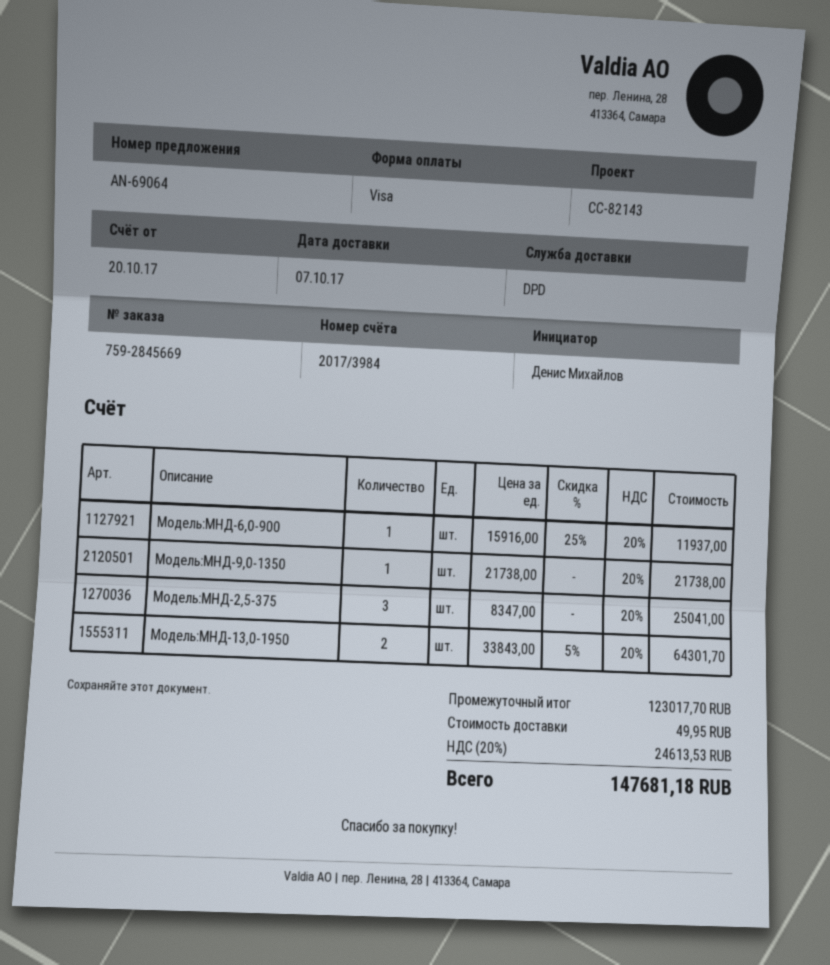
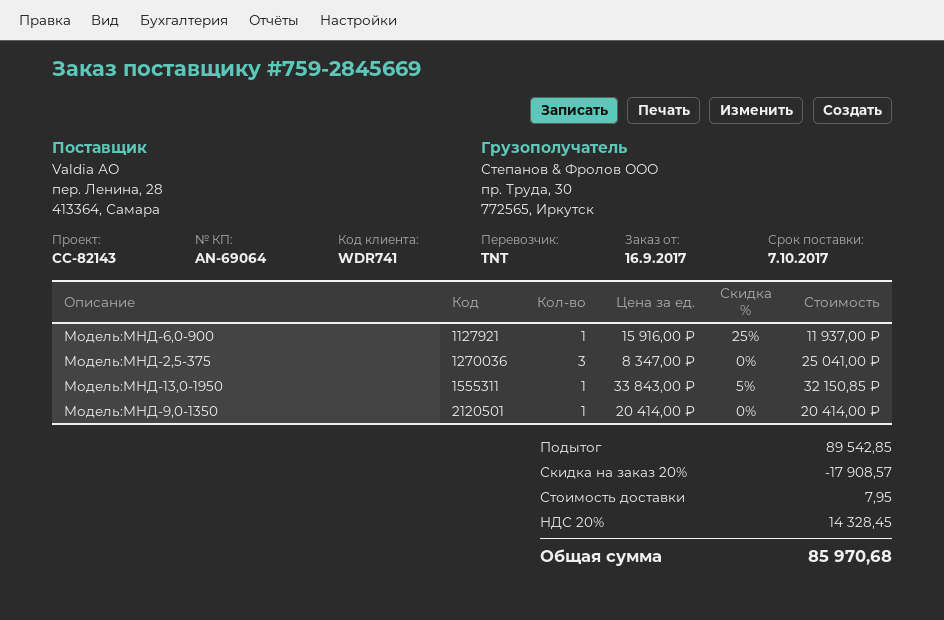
shipping method: DPD -> TNT
Модель:МНД-9,0-1350: 1 x 21738.00 = 21738.00 -> 1 x 20414.00 = 20414.00
Модель:МНД-13,0-1950: 2 x 33843.00 - 5% = 64301.70 -> 1 x 33843.00 - 5% = 32150.85
subtotal: 123017.70 -> 89542.85
discount: none -> 20% = 17908.57
shipping: 49.95 -> 7.95
tax: 20% = 24613.53 -> 20% = 14328.45
total: 147681.18 -> 85970.68

